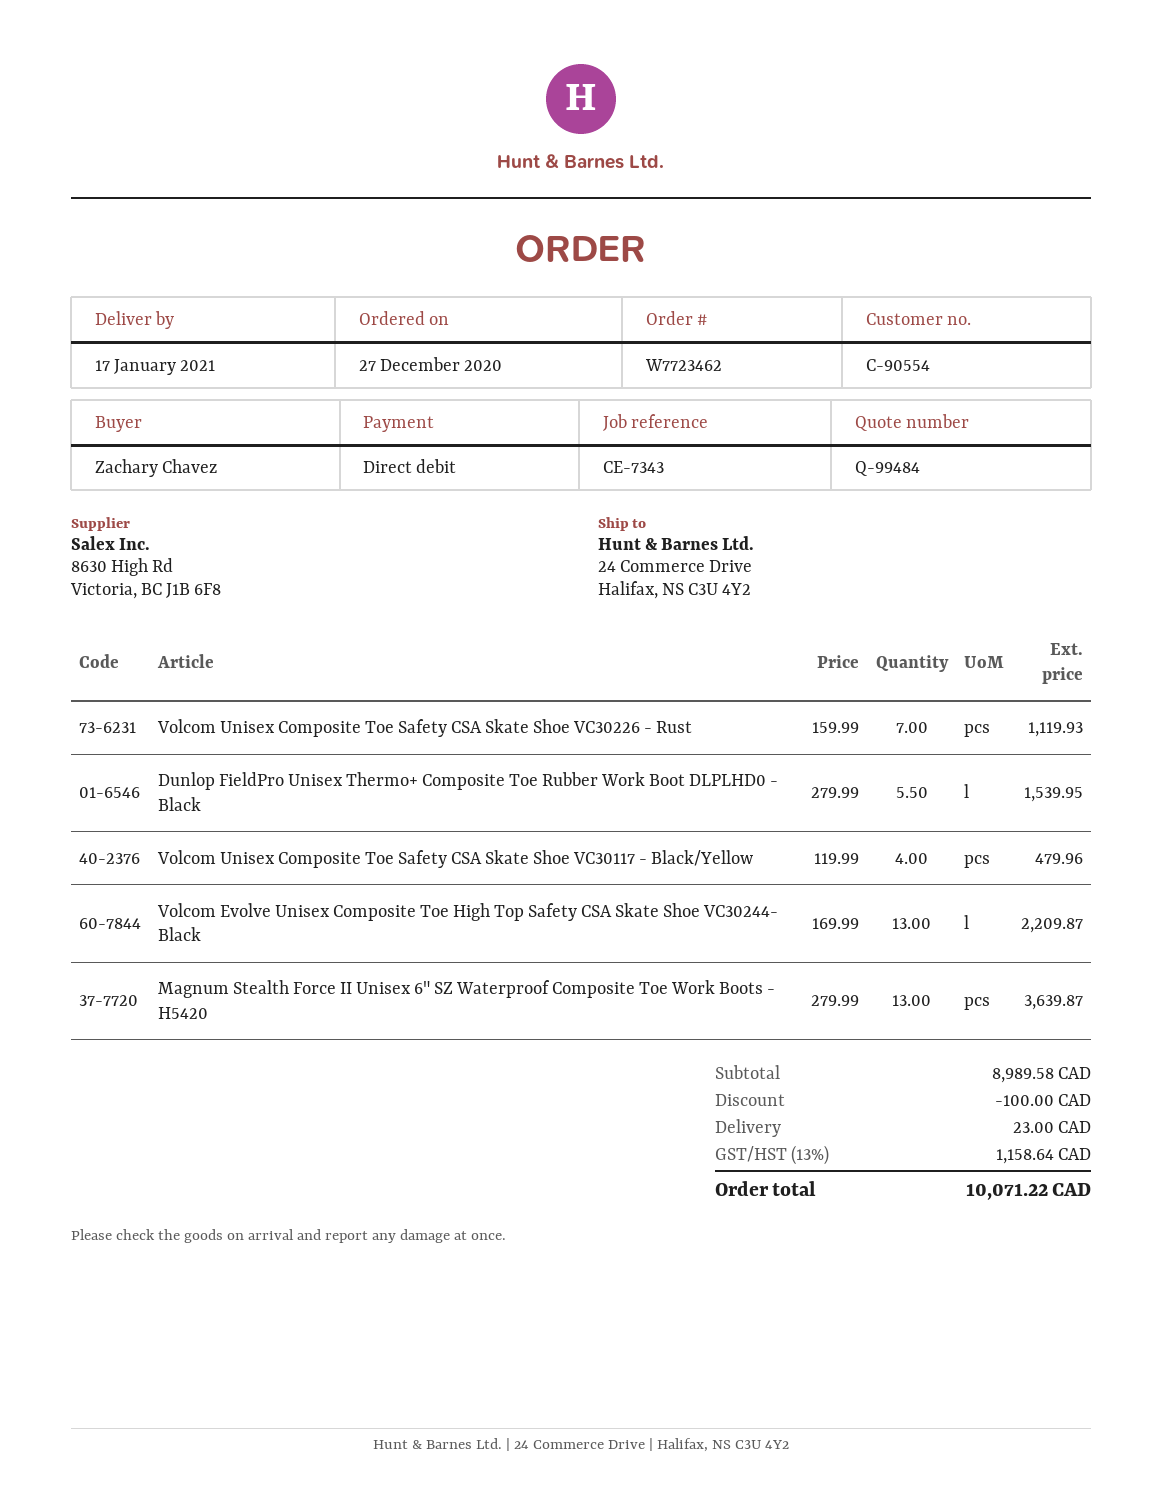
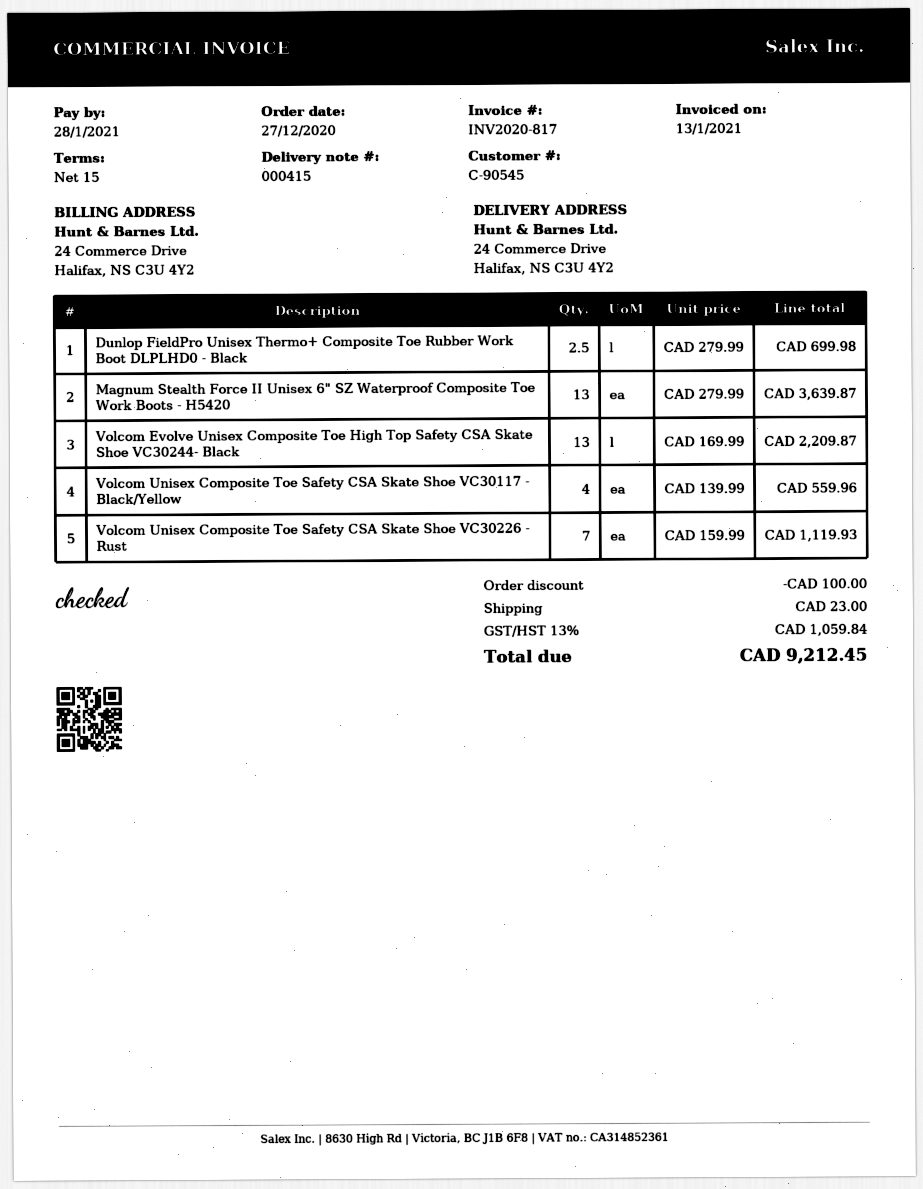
customer number: C-90554 -> C-90545
Dunlop FieldPro Unisex Thermo+ Composite Toe Rubber Work Boot DLPLHD0 - Black: 5.5 x 279.99 = 1539.95 -> 2.5 x 279.99 = 699.98
Volcom Unisex Composite Toe Safety CSA Skate Shoe VC30117 - Black/Yellow: 4 x 119.99 = 479.96 -> 4 x 139.99 = 559.96
tax: 13% = 1158.64 -> 13% = 1059.84
total: 10071.22 -> 9212.45

